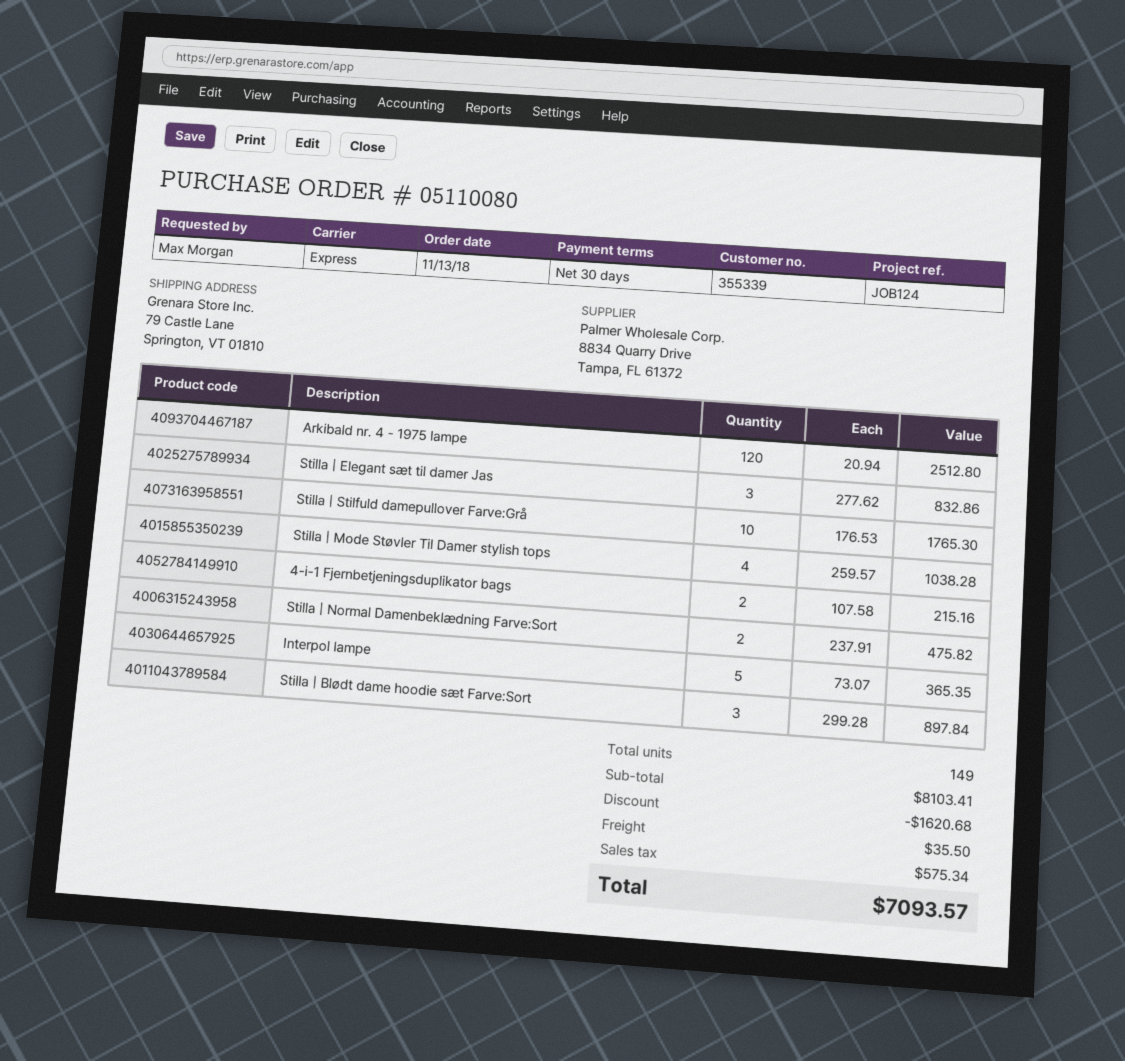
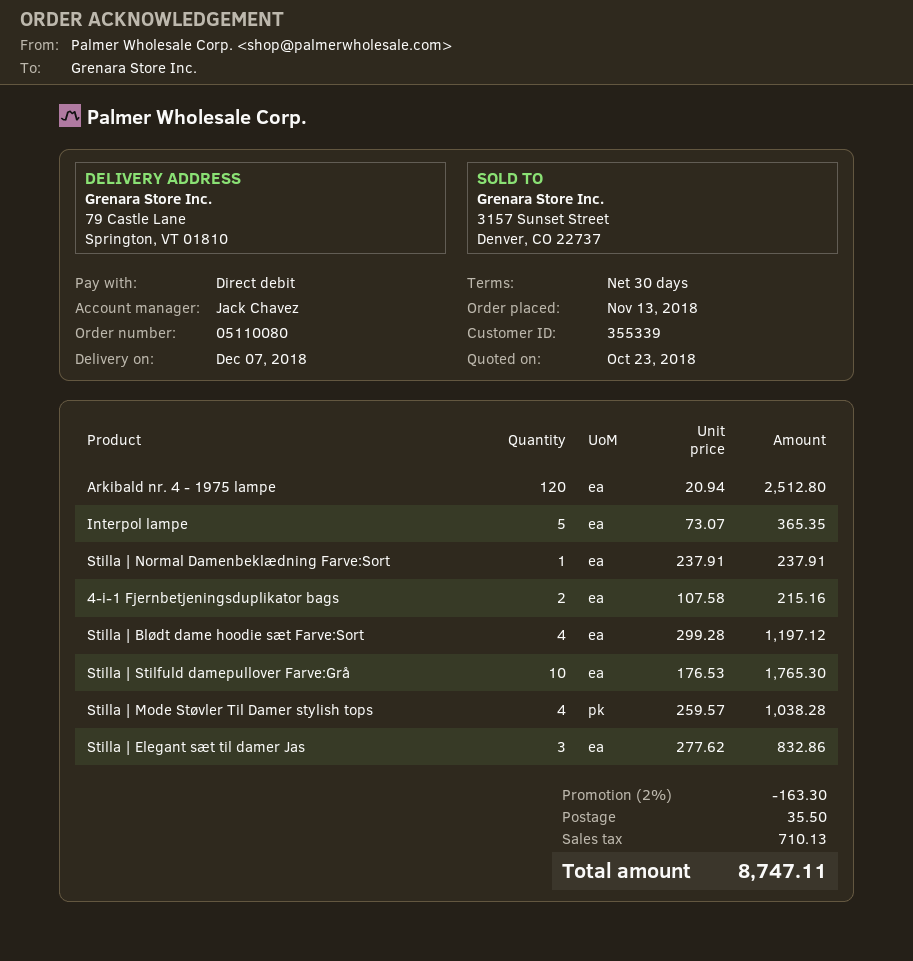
Stilla | Normal Damenbeklædning Farve:Sort: 2 x 237.91 = 475.82 -> 1 x 237.91 = 237.91
Stilla | Blødt dame hoodie sæt Farve:Sort: 3 x 299.28 = 897.84 -> 4 x 299.28 = 1197.12
discount: 1620.68 -> 163.30
tax: 575.34 -> 710.13
total: 7093.57 -> 8747.11

